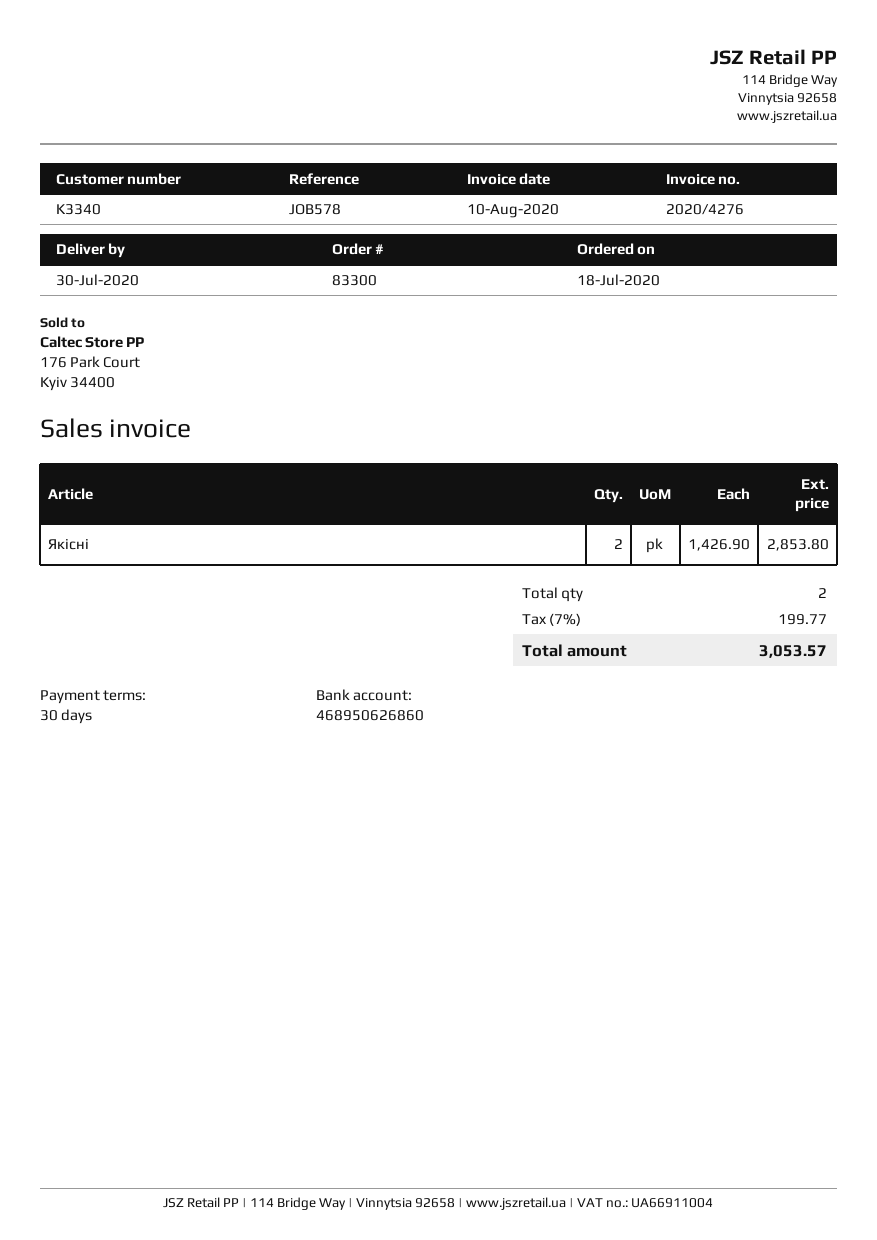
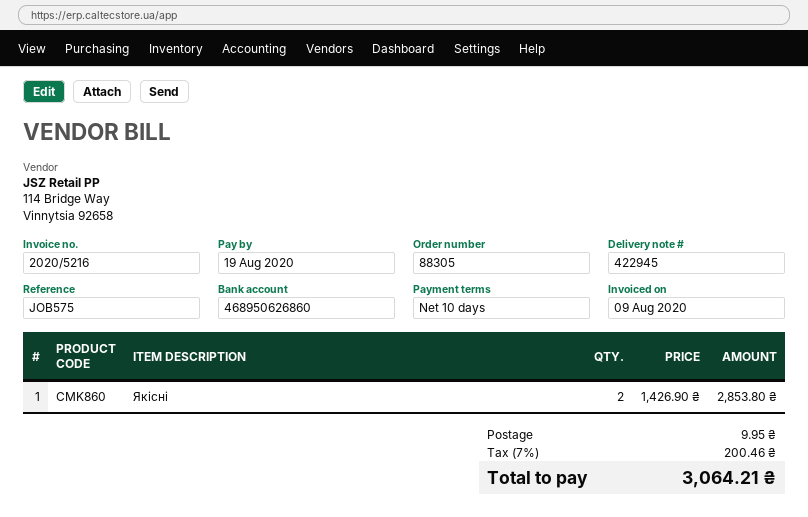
order number: 83300 -> 88305
invoice number: 2020/4276 -> 2020/5216
invoice date: 2020-08-10 -> 2020-08-09
payment terms: 30 days -> 10 days
reference: JOB578 -> JOB575
shipping: none -> 9.95
tax: 7% = 199.77 -> 7% = 200.46
total: 3053.57 -> 3064.21

